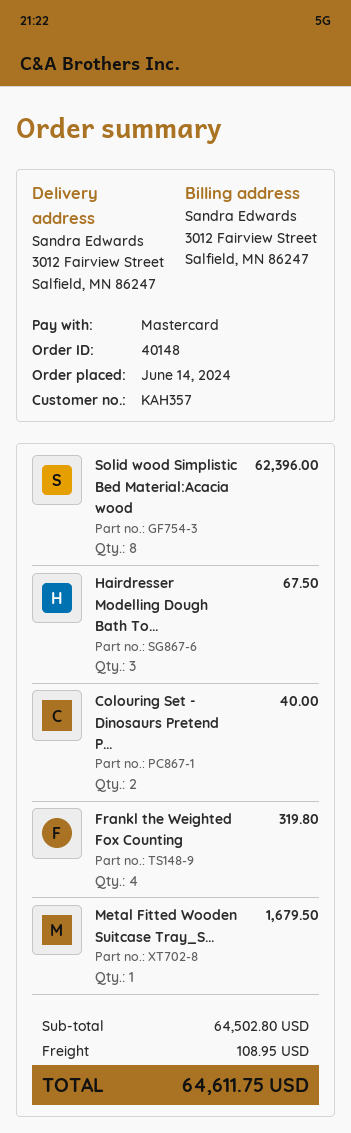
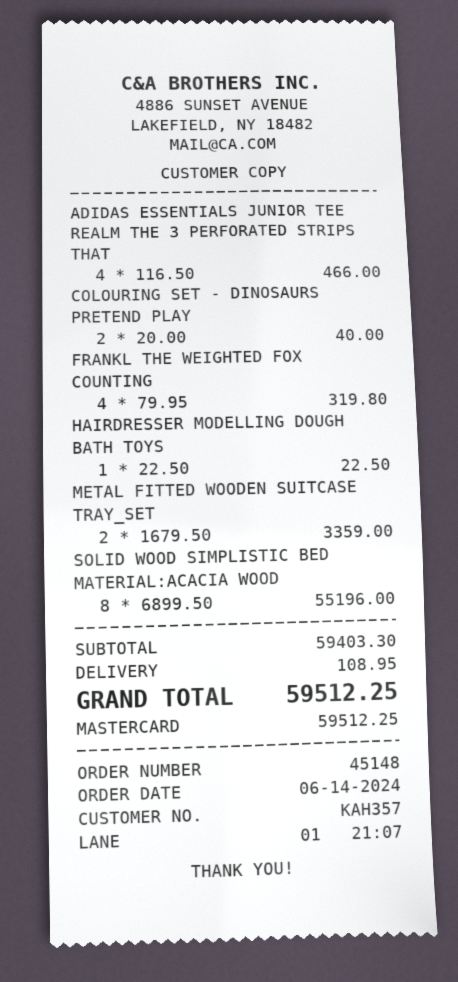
order number: 40148 -> 45148
Solid wood Simplistic Bed Material:Acacia wood: 8 for 62396.00 -> 8 for 55196.00
Hairdresser Modelling Dough Bath To...: 3 for 67.50 -> 1 for 22.50
Metal Fitted Wooden Suitcase Tray_S...: 1 for 1679.50 -> 2 for 3359.00
ADIDAS ESSENTIALS JUNIOR TEE REALM THE 3 PERFORATED STRIPS THAT: none -> 4 for 466.00
subtotal: 64502.80 -> 59403.30
total: 64611.75 -> 59512.25

